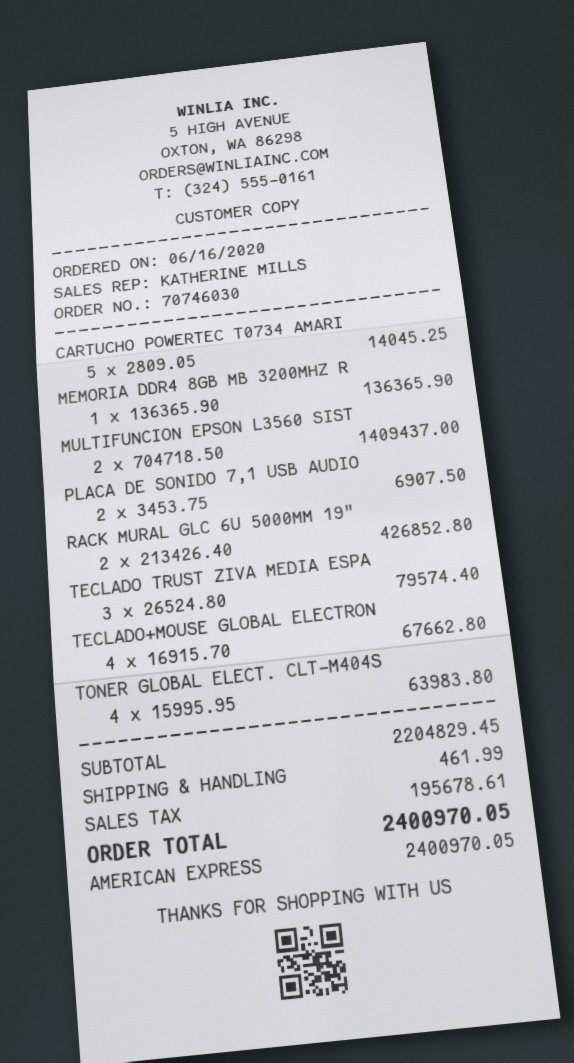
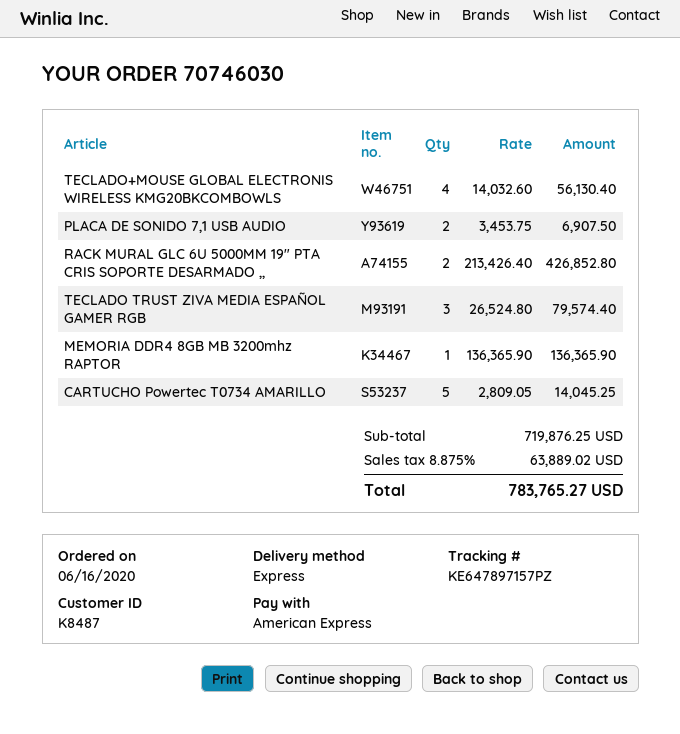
MULTIFUNCION EPSON L3560 SIST: 2 x 704718.50 = 1409437.00 -> none
TECLADO+MOUSE GLOBAL ELECTRON: 4 x 16915.70 = 67662.80 -> 4 x 14032.60 = 56130.40
TONER GLOBAL ELECT. CLT-M404S: 4 x 15995.95 = 63983.80 -> none
subtotal: 2204829.45 -> 719876.25
shipping: 461.99 -> none
tax: 195678.61 -> 63889.02
total: 2400970.05 -> 783765.27

